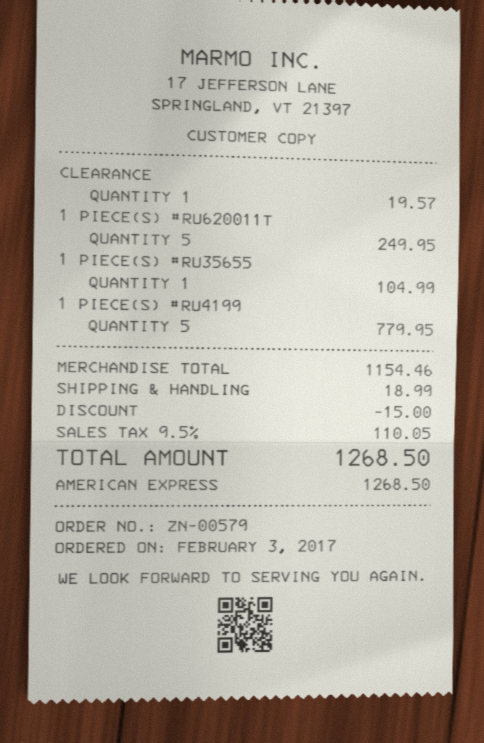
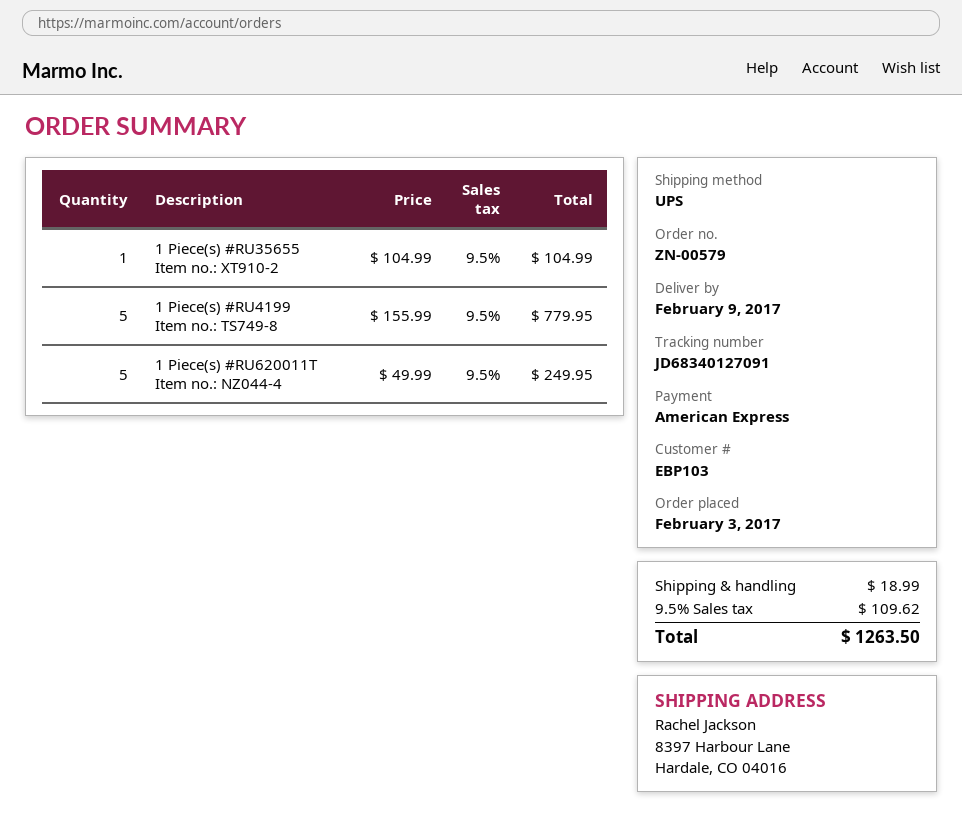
CLEARANCE: 1 for 19.57 -> none
discount: 15.00 -> none
tax: 9.5% = 110.05 -> 9.5% = 109.62
total: 1268.50 -> 1263.50

